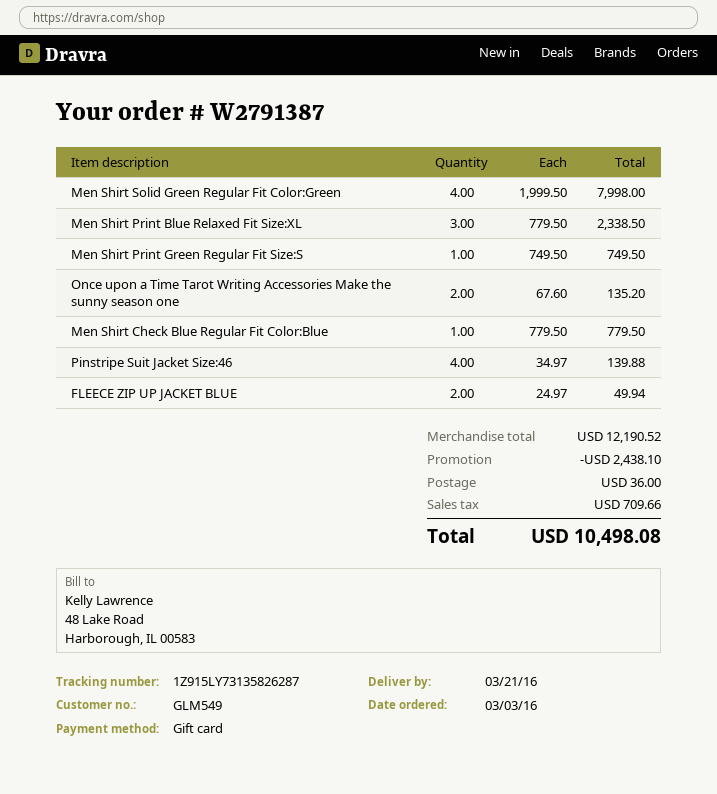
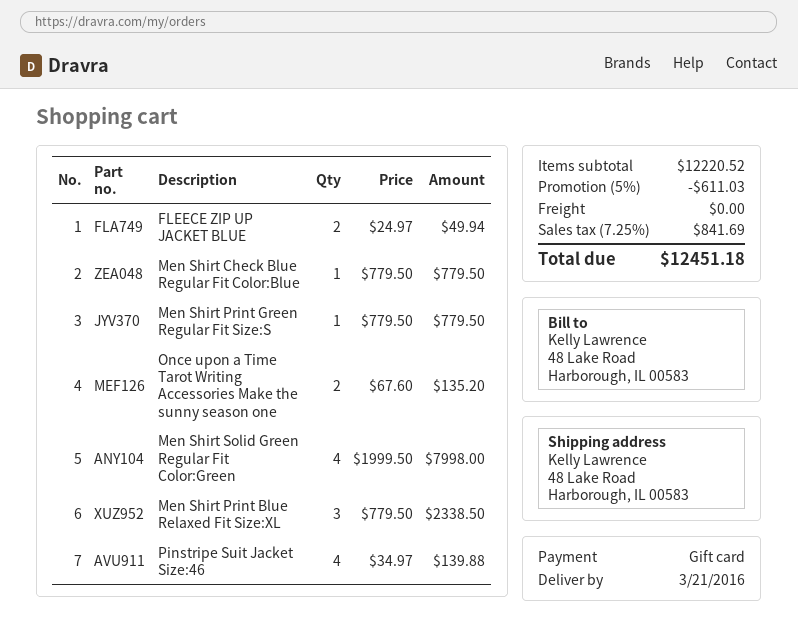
Men Shirt Print Green Regular Fit Size:S: 1 x 749.50 = 749.50 -> 1 x 779.50 = 779.50
subtotal: 12190.52 -> 12220.52
discount: 2438.10 -> 611.03
shipping: 36.00 -> 0.00
tax: 709.66 -> 841.69
total: 10498.08 -> 12451.18

